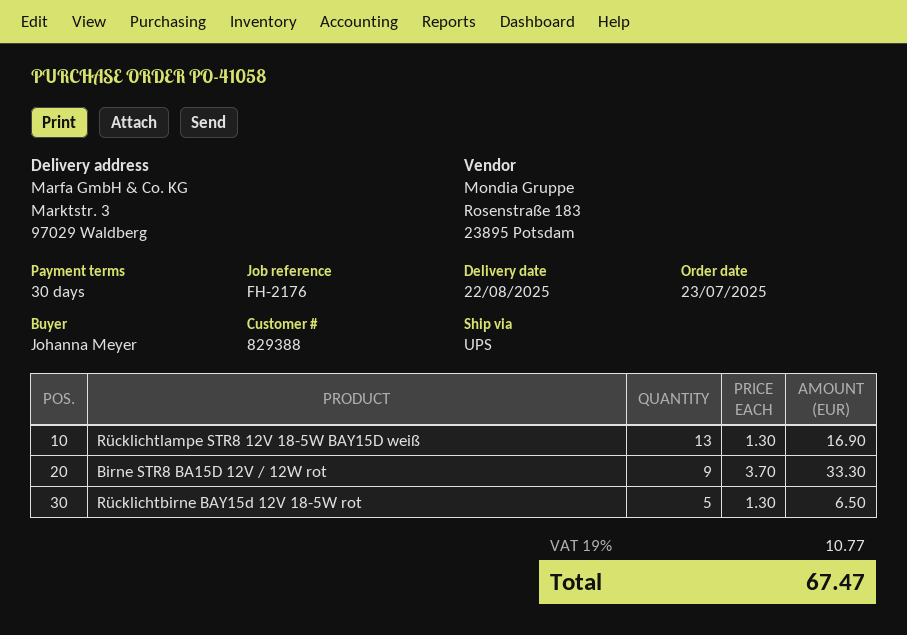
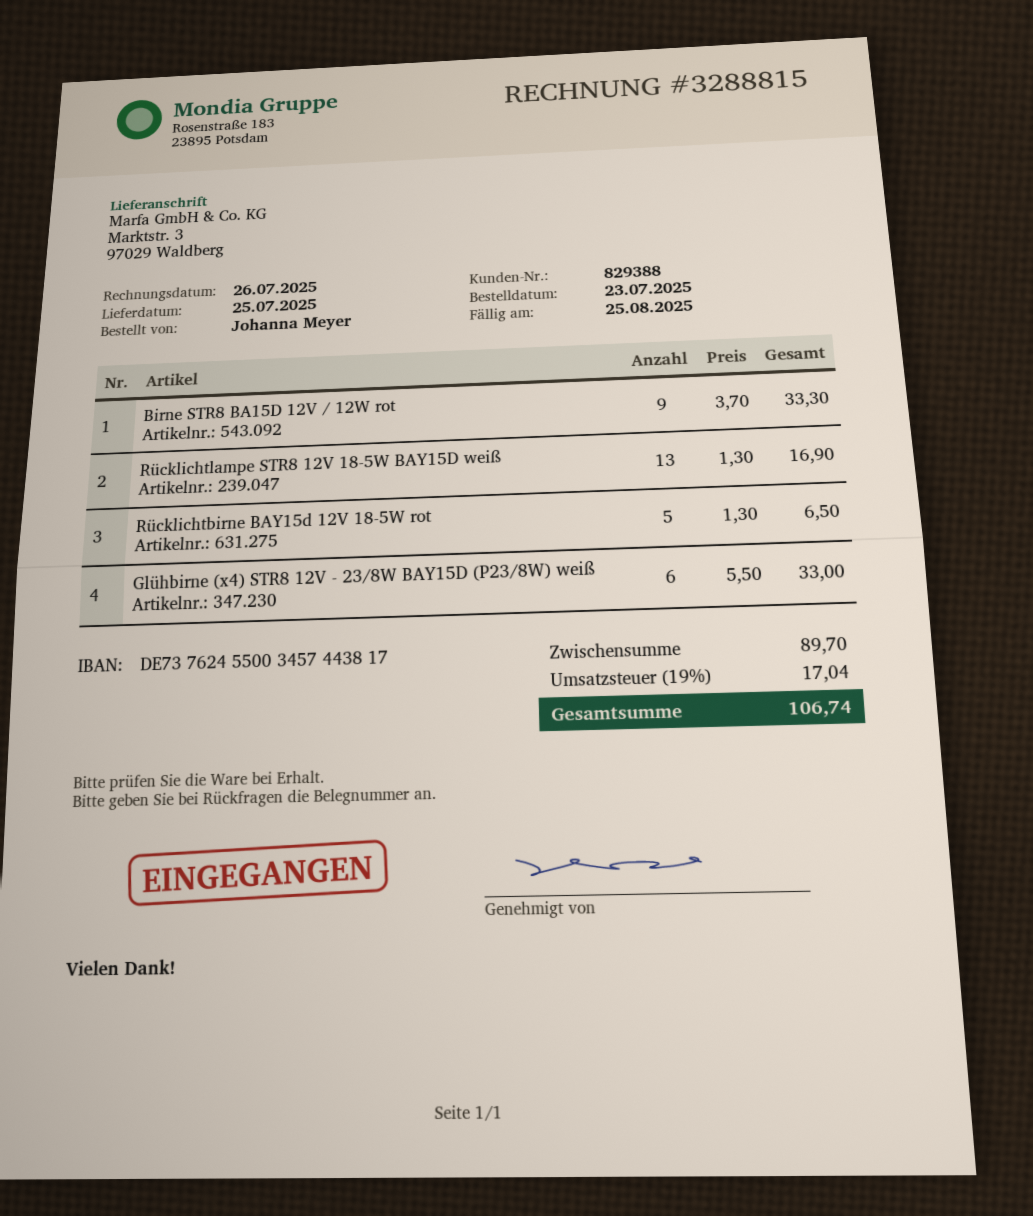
delivery date: 2025-08-22 -> 2025-07-25
Glühbirne (x4) STR8 12V - 23/8W BAY15D (P23/8W) weiß: none -> 6 x 5.50 = 33.00
tax: 19% = 10.77 -> 19% = 17.04
total: 67.47 -> 106.74

